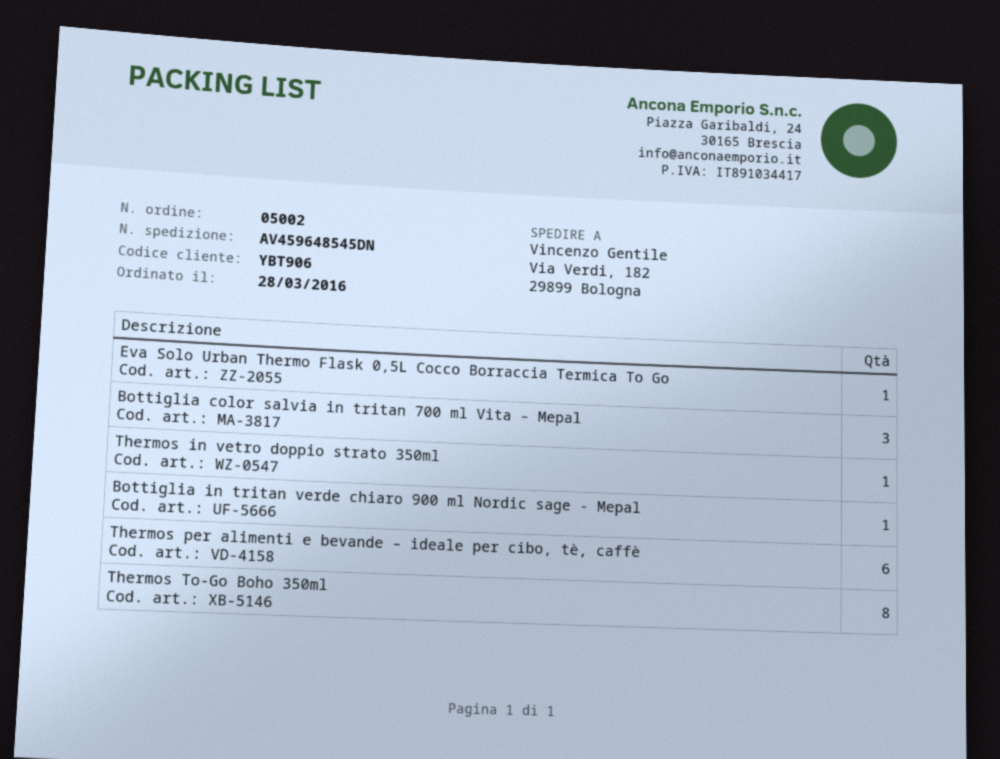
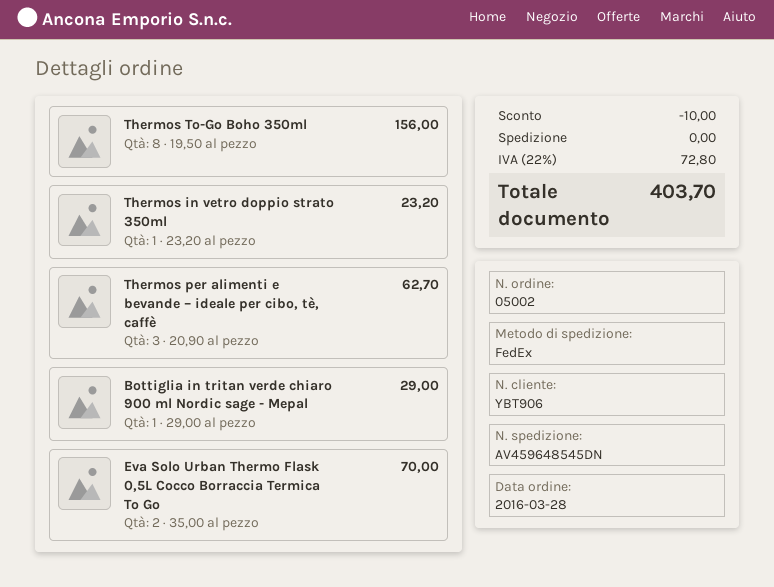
Eva Solo Urban Thermo Flask 0,5L Cocco Borraccia Termica To Go: 1 -> 2
Bottiglia color salvia in tritan 700 ml Vita – Mepal: 3 -> none
Thermos per alimenti e bevande – ideale per cibo, tè, caffè: 6 -> 3

